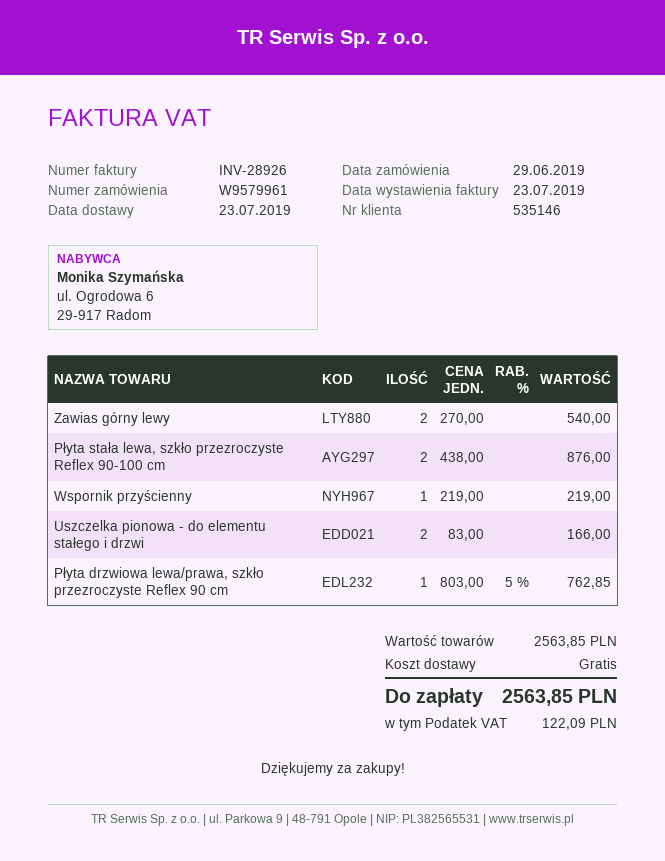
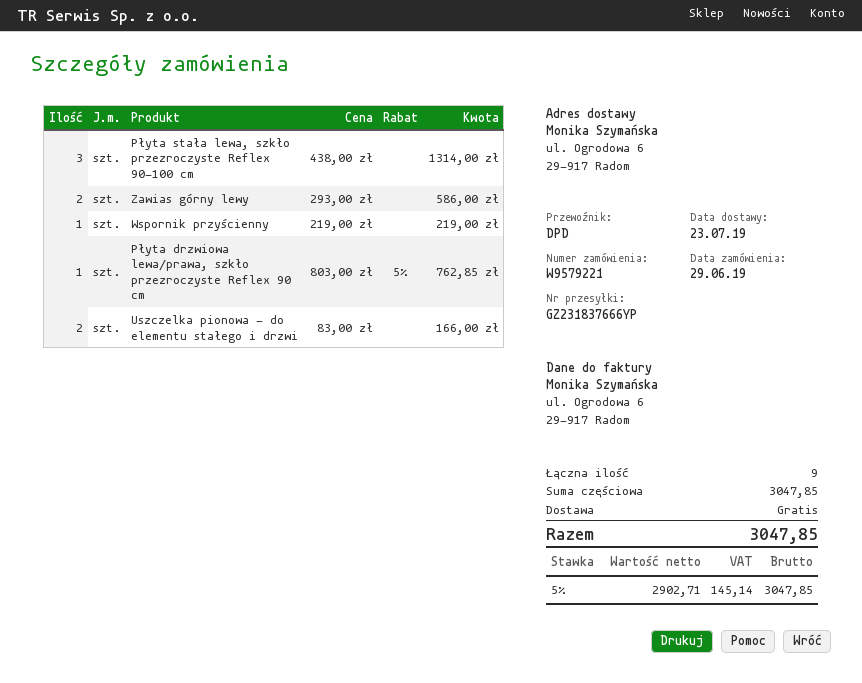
order number: W9579961 -> W9579221
Zawias górny lewy: 2 x 270.00 = 540.00 -> 2 x 293.00 = 586.00
Płyta stała lewa, szkło przezroczyste Reflex 90-100 cm: 2 x 438.00 = 876.00 -> 3 x 438.00 = 1314.00
subtotal: 2563.85 -> 3047.85
tax: 122.09 -> 145.14
total: 2563.85 -> 3047.85

